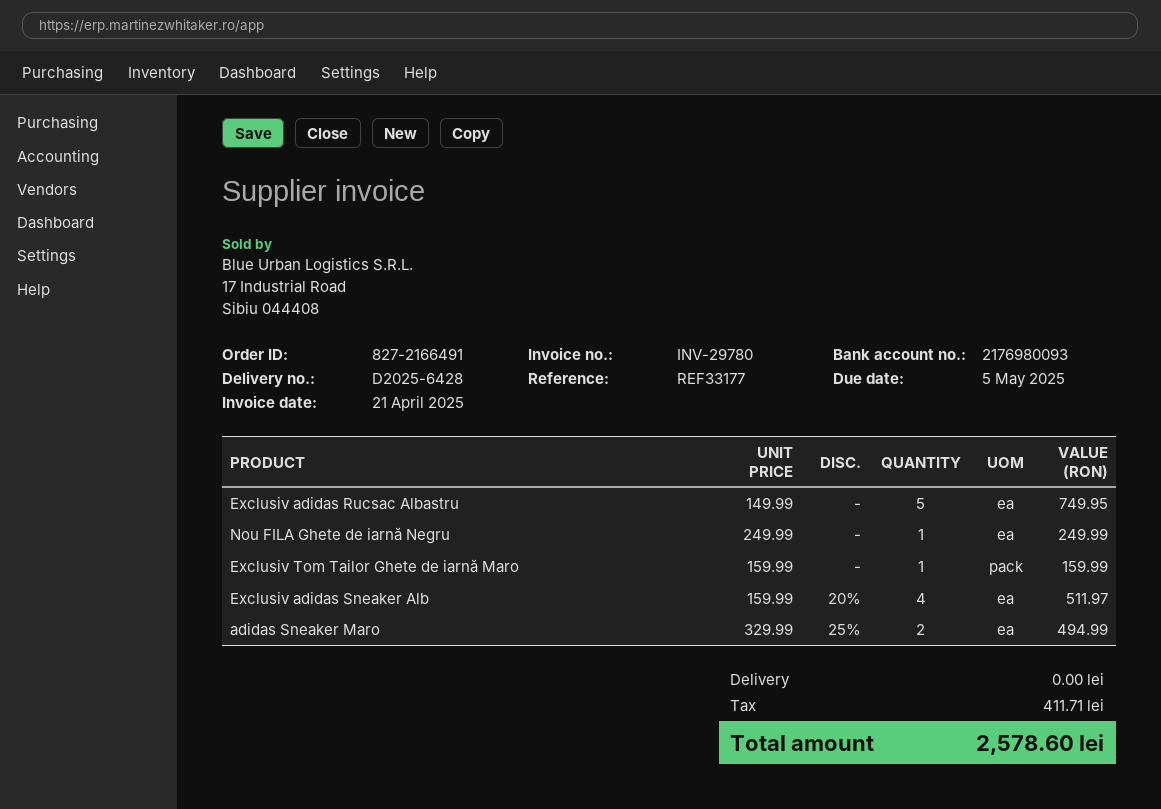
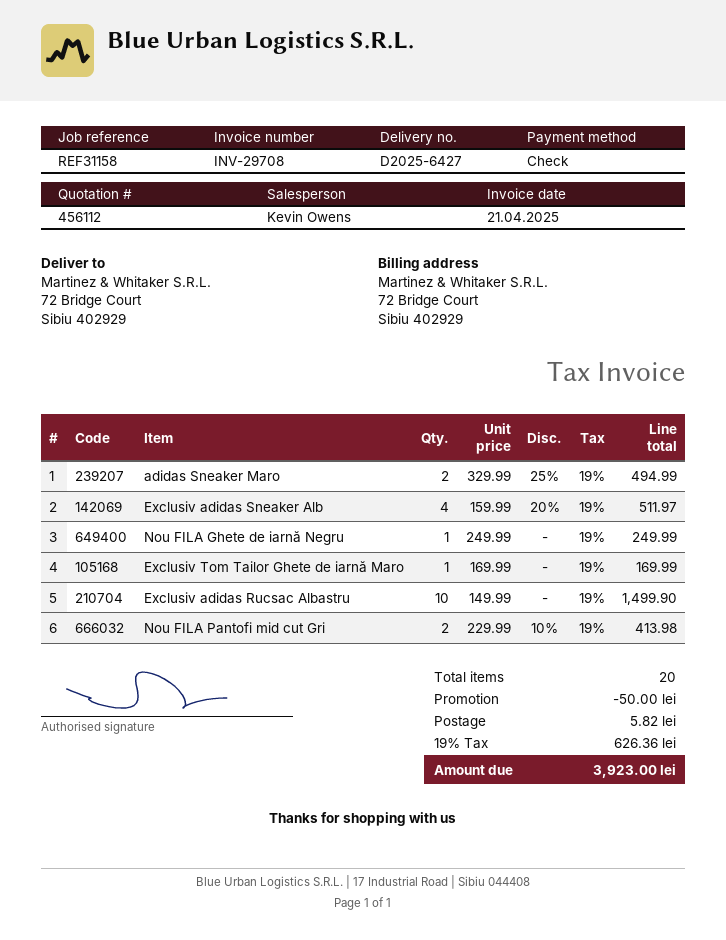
delivery note number: D2025-6428 -> D2025-6427
invoice number: INV-29780 -> INV-29708
reference: REF33177 -> REF31158
Exclusiv adidas Rucsac Albastru: 5 x 149.99 = 749.95 -> 10 x 149.99 = 1499.90
Exclusiv Tom Tailor Ghete de iarnă Maro: 1 x 159.99 = 159.99 -> 1 x 169.99 = 169.99
Nou FILA Pantofi mid cut Gri: none -> 2 x 229.99 - 10% = 413.98
discount: none -> 50.00
shipping: 0.00 -> 5.82
tax: 411.71 -> 626.36
total: 2578.60 -> 3923.00

